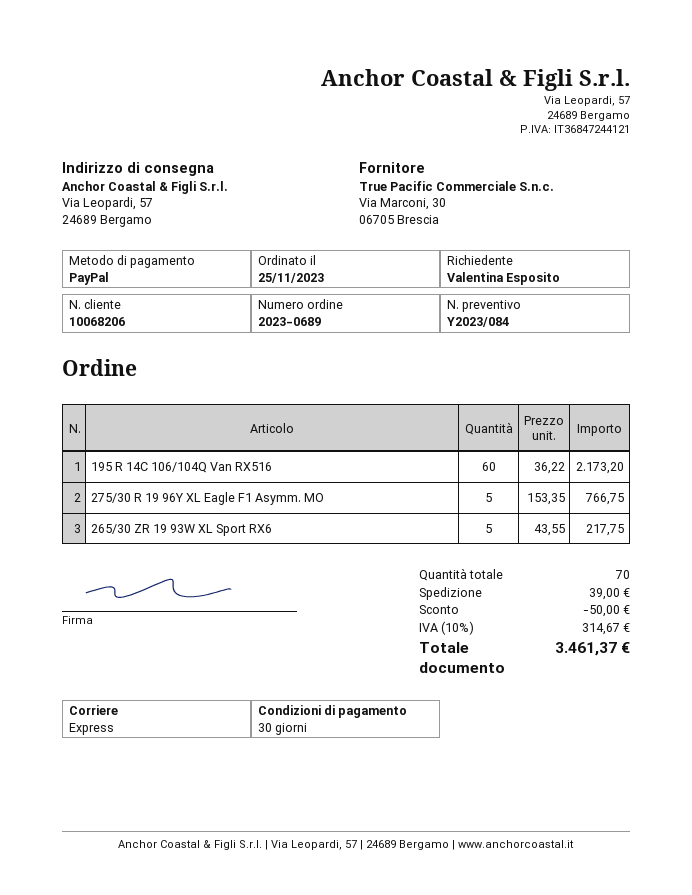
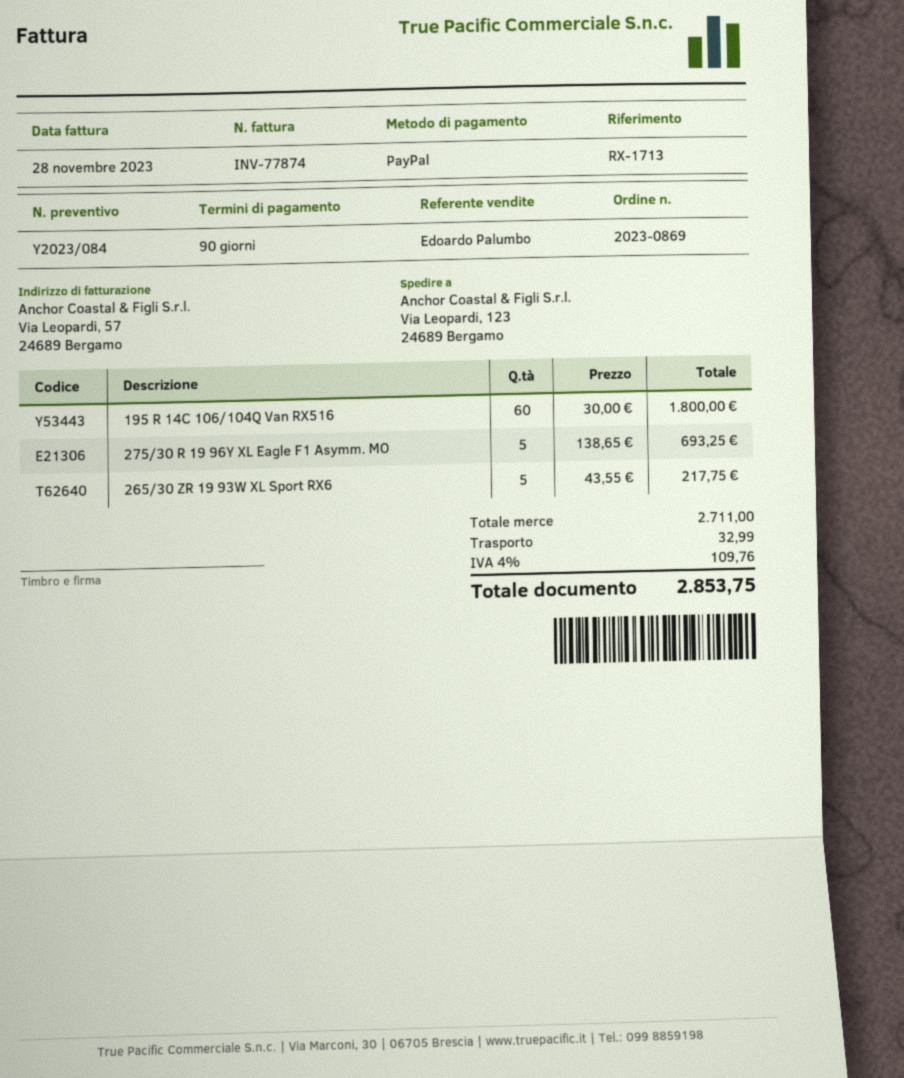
order number: 2023-0689 -> 2023-0869
payment terms: 30 days -> 90 days
ship to: Via Leopardi, 57, 24689 Bergamo -> Via Leopardi, 123, 24689 Bergamo
195 R 14C 106/104Q Van RX516: 60 x 36.22 = 2173.20 -> 60 x 30.00 = 1800.00
275/30 R 19 96Y XL Eagle F1 Asymm. MO: 5 x 153.35 = 766.75 -> 5 x 138.65 = 693.25
discount: 50.00 -> none
shipping: 39.00 -> 32.99
tax: 10% = 314.67 -> 4% = 109.76
total: 3461.37 -> 2853.75

